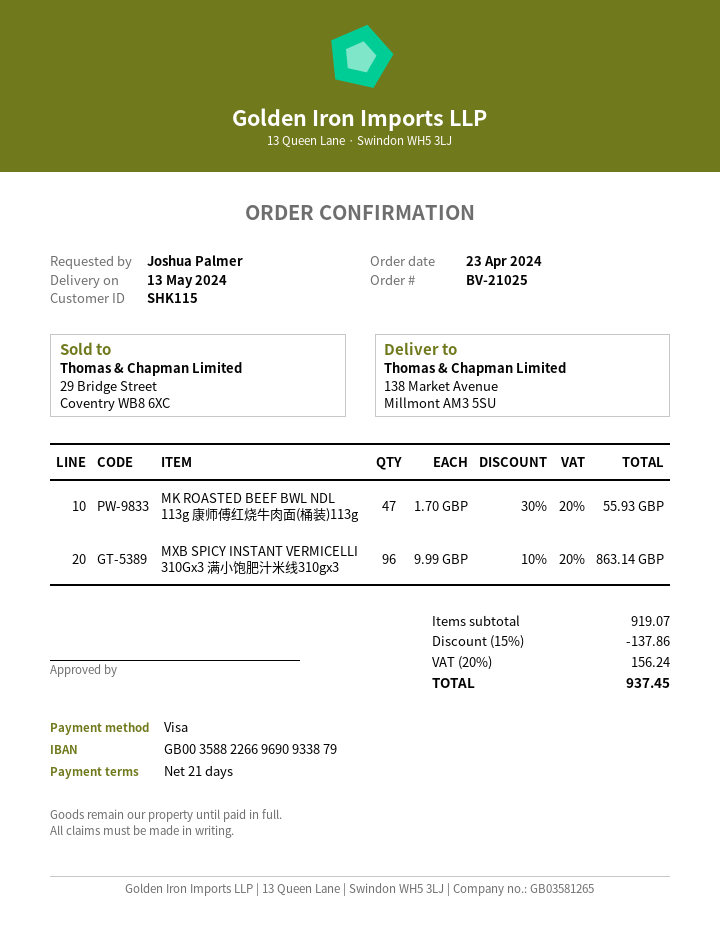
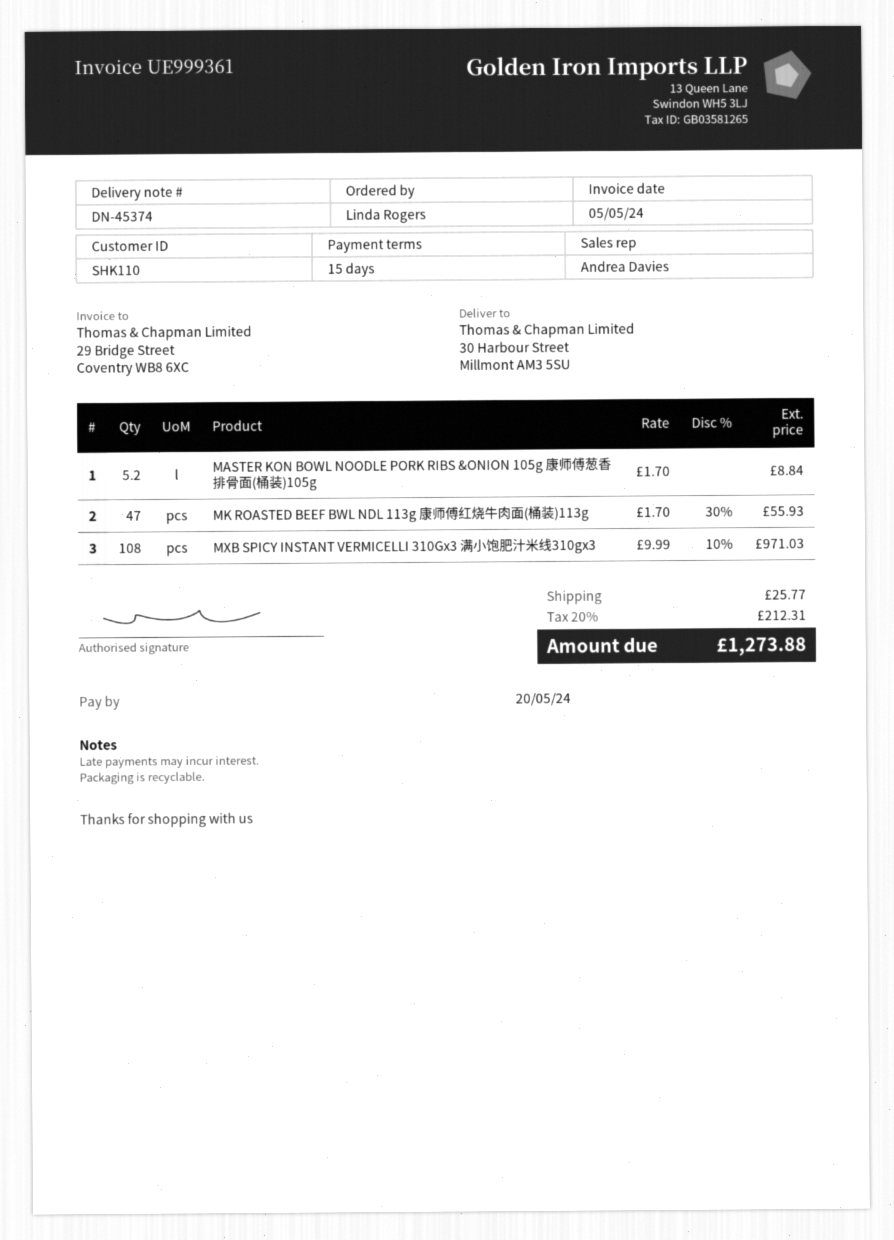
payment terms: 21 days -> 15 days
customer number: SHK115 -> SHK110
ordered by: Joshua Palmer -> Linda Rogers
ship to: 138 Market Avenue, Millmont AM3 5SU -> 30 Harbour Street, Millmont AM3 5SU
MXB SPICY INSTANT VERMICELLI 310Gx3 满小饱肥汁米线310gx3: 96 x 9.99 - 10% = 863.14 -> 108 x 9.99 - 10% = 971.03
MASTER KON BOWL NOODLE PORK RIBS &ONION 105g 康师傅葱香排骨面(桶装)105g: none -> 5.2 x 1.70 = 8.84
discount: 15% = 137.86 -> none
shipping: none -> 25.77
tax: 20% = 156.24 -> 20% = 212.31
total: 937.45 -> 1273.88

